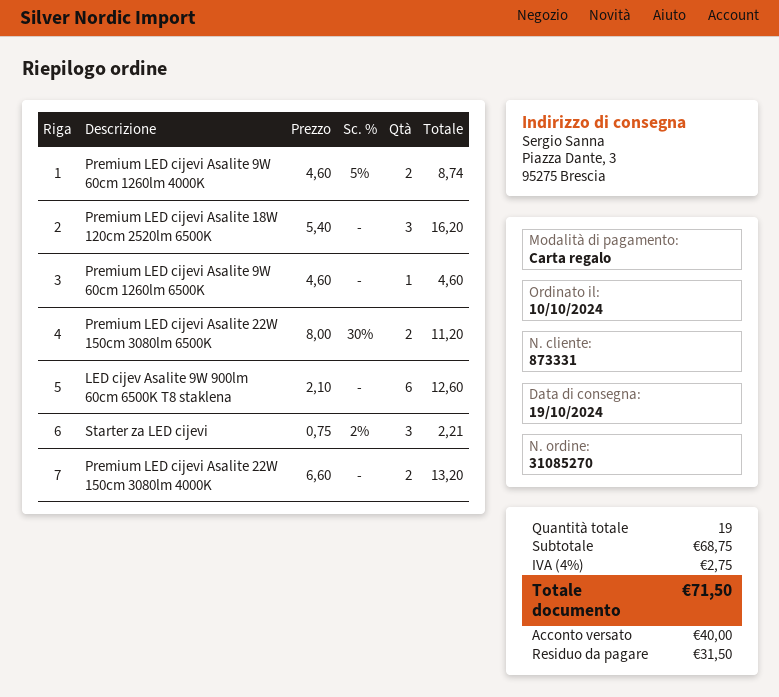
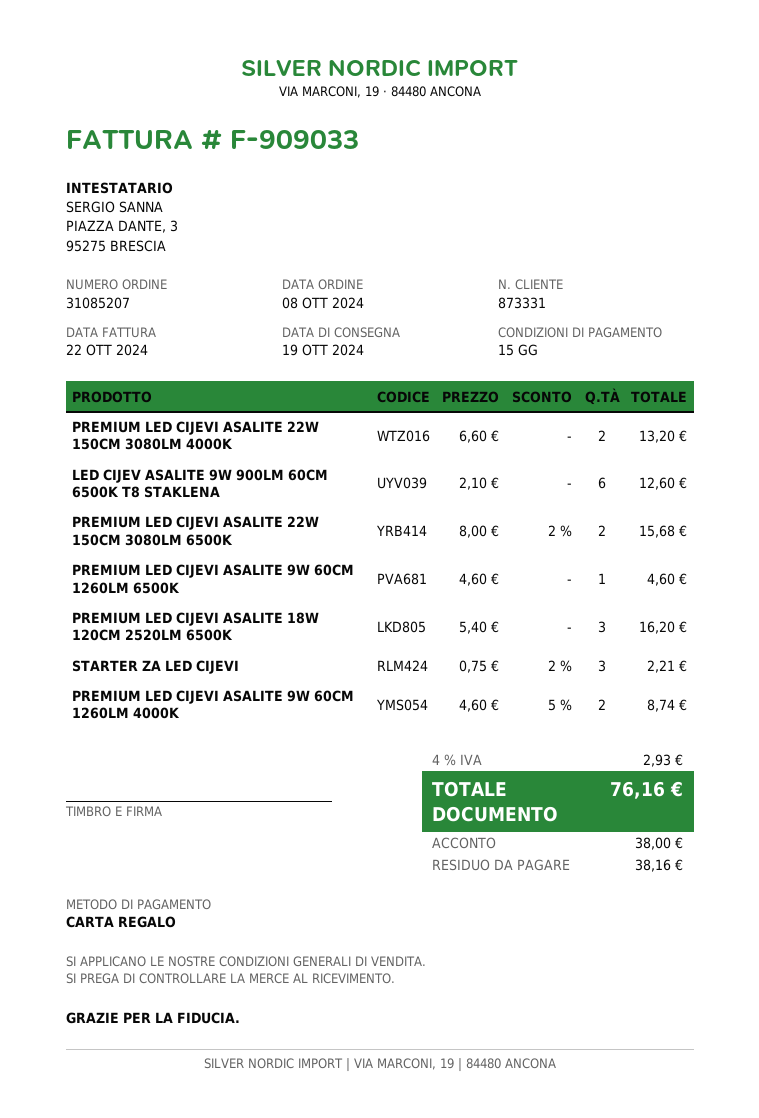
order number: 31085270 -> 31085207
order date: 2024-10-10 -> 2024-10-08
Premium LED cijevi Asalite 22W 150cm 3080lm 6500K: 2 x 8.00 - 30% = 11.20 -> 2 x 8.00 - 2% = 15.68
tax: 4% = 2.75 -> 4% = 2.93
total: 71.50 -> 76.16
deposit: 40.00 -> 38.00
balance: 31.50 -> 38.16

